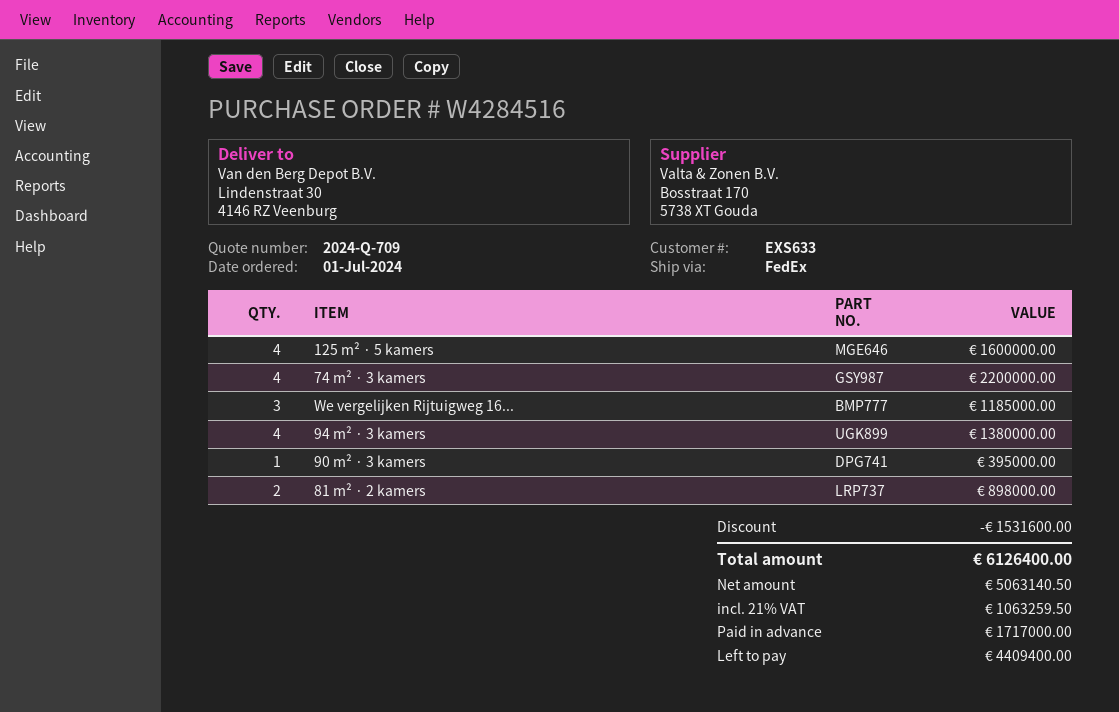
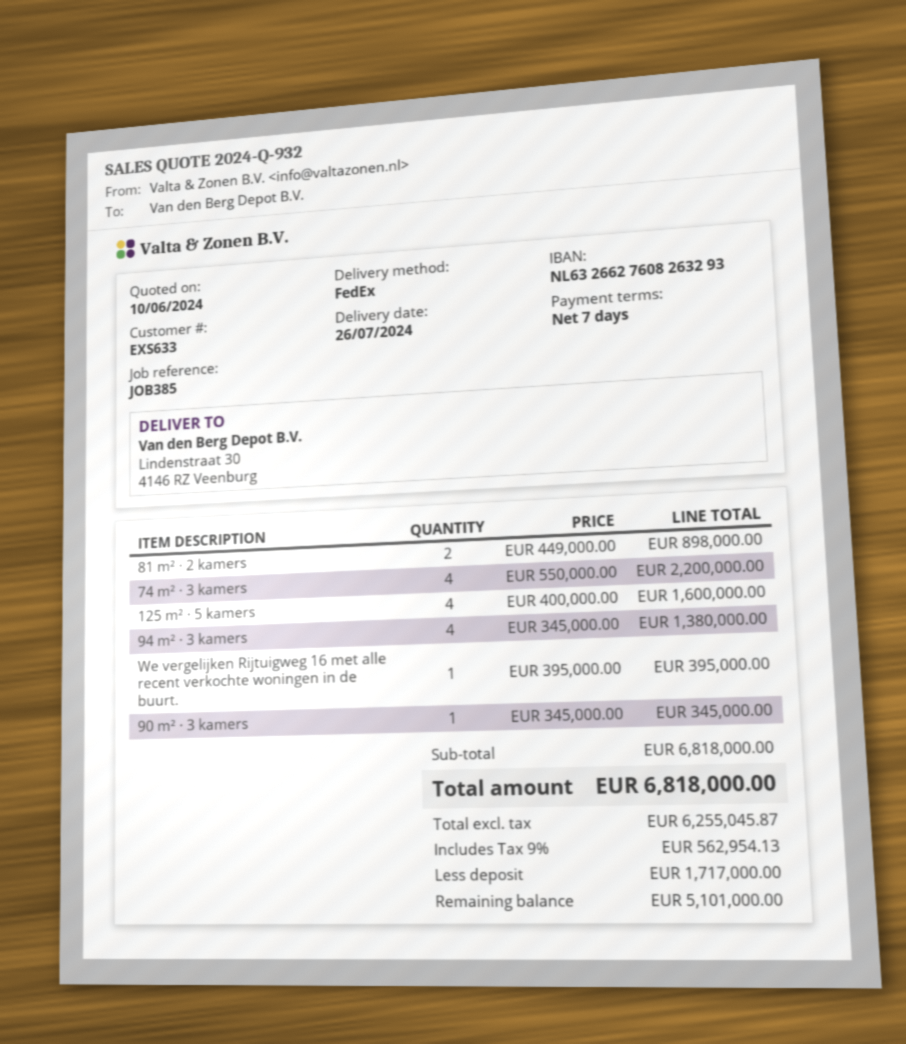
quote number: 2024-Q-709 -> 2024-Q-932
We vergelijken Rijtuigweg 16...: 3 for 1185000.00 -> 1 for 395000.00
90 m² · 3 kamers: 1 for 395000.00 -> 1 for 345000.00
discount: 1531600.00 -> none
net: 5063140.50 -> 6255045.87
tax: 21% = 1063259.50 -> 9% = 562954.13
total: 6126400.00 -> 6818000.00
balance: 4409400.00 -> 5101000.00

